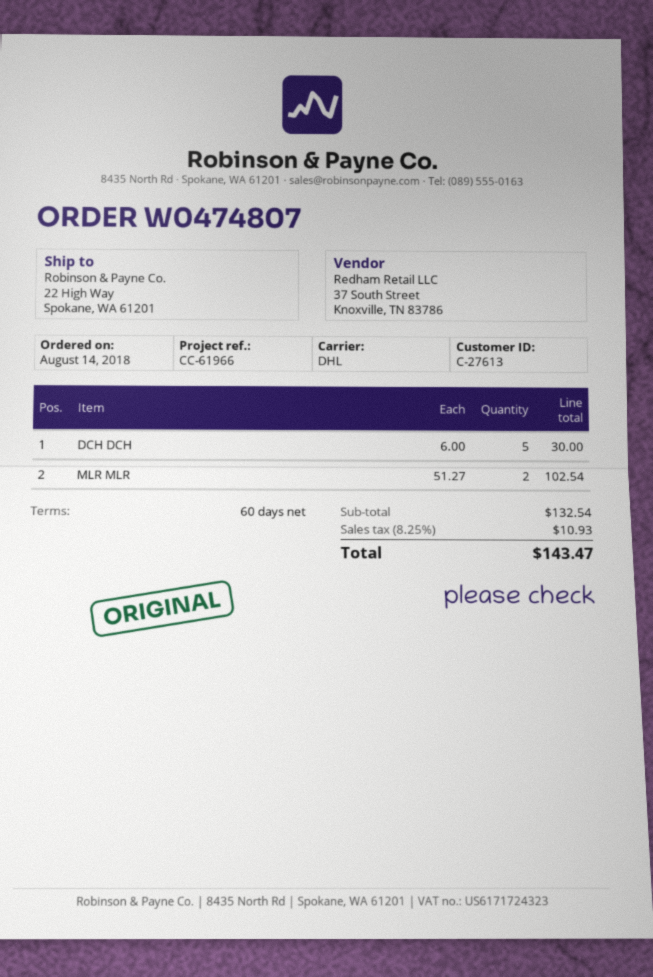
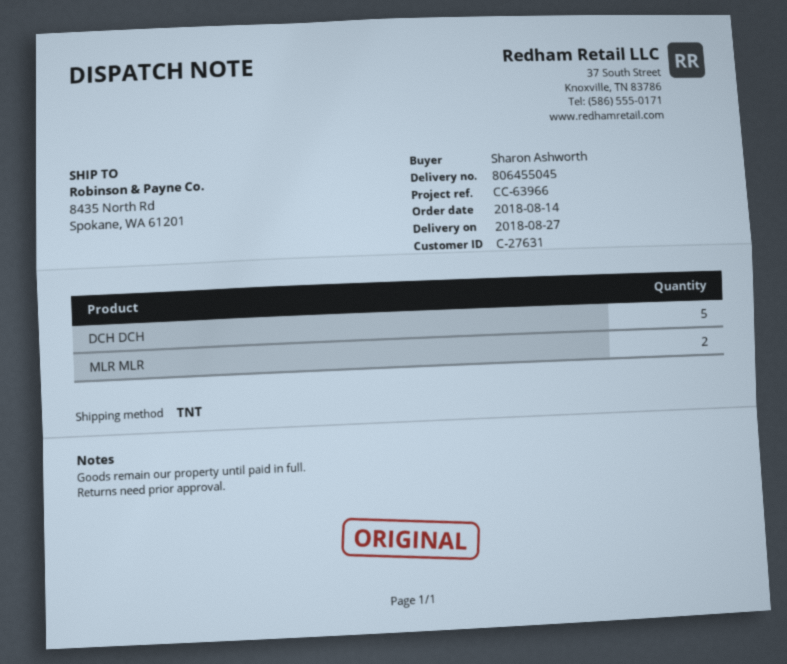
customer number: C-27613 -> C-27631
reference: CC-61966 -> CC-63966
shipping method: DHL -> TNT
ship to: 22 High Way, Spokane, WA 61201 -> 8435 North Rd, Spokane, WA 61201

